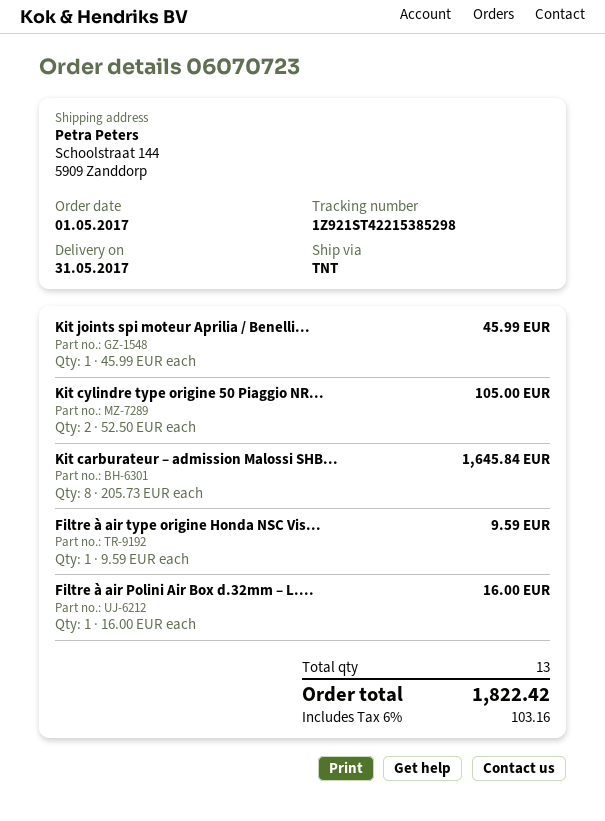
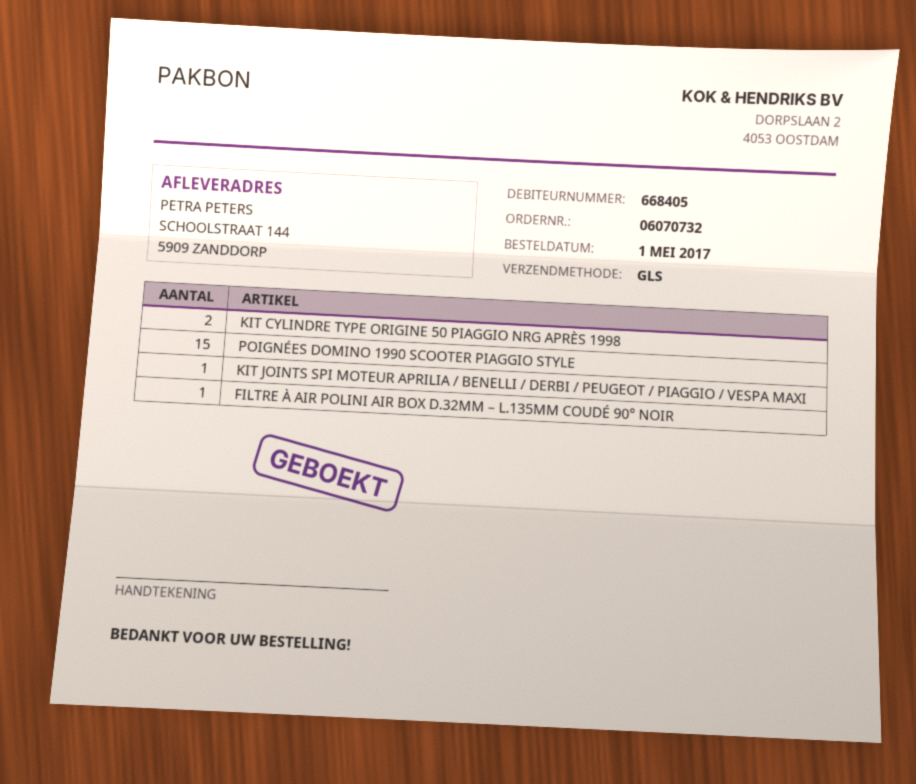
order number: 06070723 -> 06070732
shipping method: TNT -> GLS
Kit carburateur – admission Malossi SHB...: 8 -> none
Filtre à air type origine Honda NSC Vis...: 1 -> none
POIGNÉES DOMINO 1990 SCOOTER PIAGGIO STYLE: none -> 15

